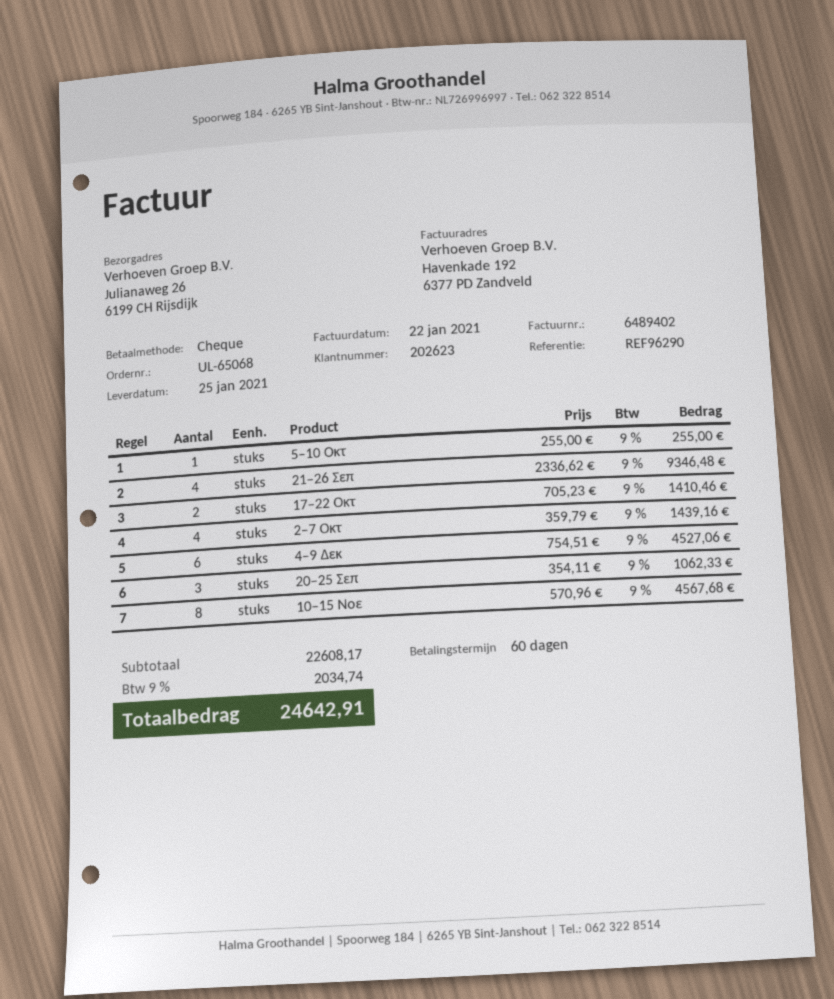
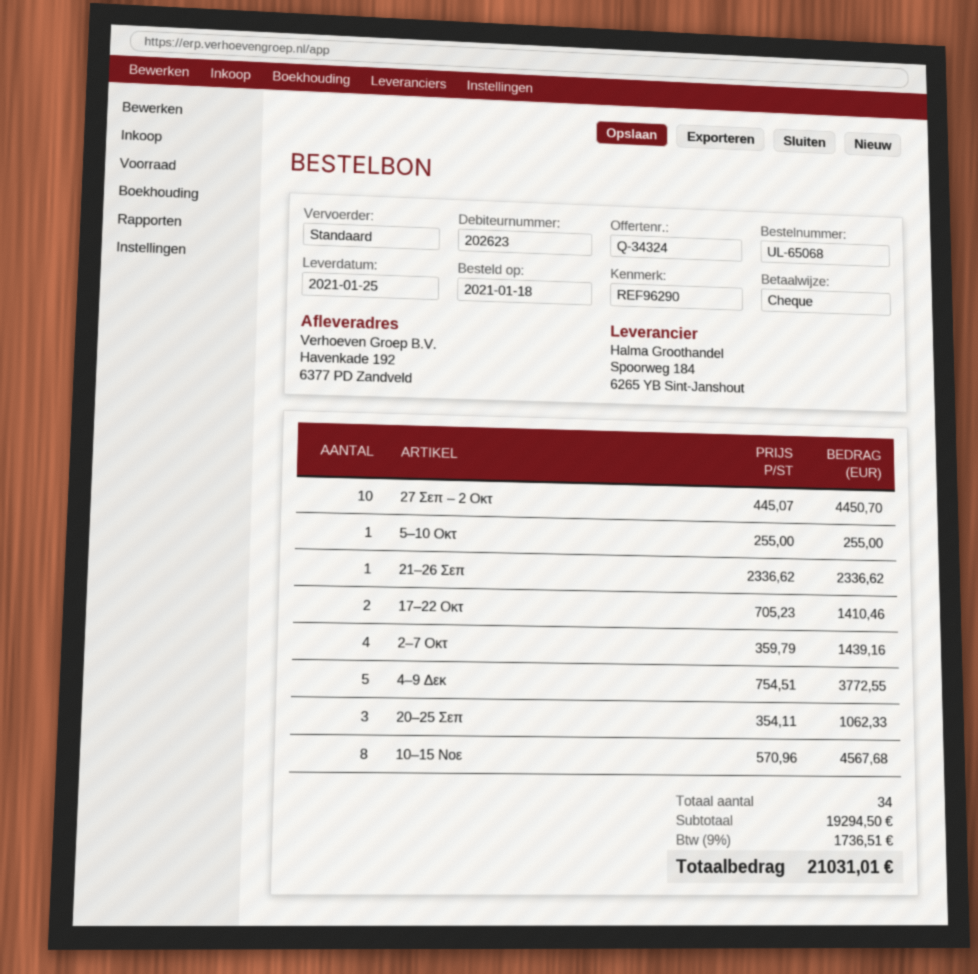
ship to: Julianaweg 26, 6199 CH Rijsdijk -> Havenkade 192, 6377 PD Zandveld
21–26 Σεπ: 4 x 2336.62 = 9346.48 -> 1 x 2336.62 = 2336.62
4–9 Δεκ: 6 x 754.51 = 4527.06 -> 5 x 754.51 = 3772.55
27 Σεπ – 2 Οκτ: none -> 10 x 445.07 = 4450.70
subtotal: 22608.17 -> 19294.50
tax: 9% = 2034.74 -> 9% = 1736.51
total: 24642.91 -> 21031.01

